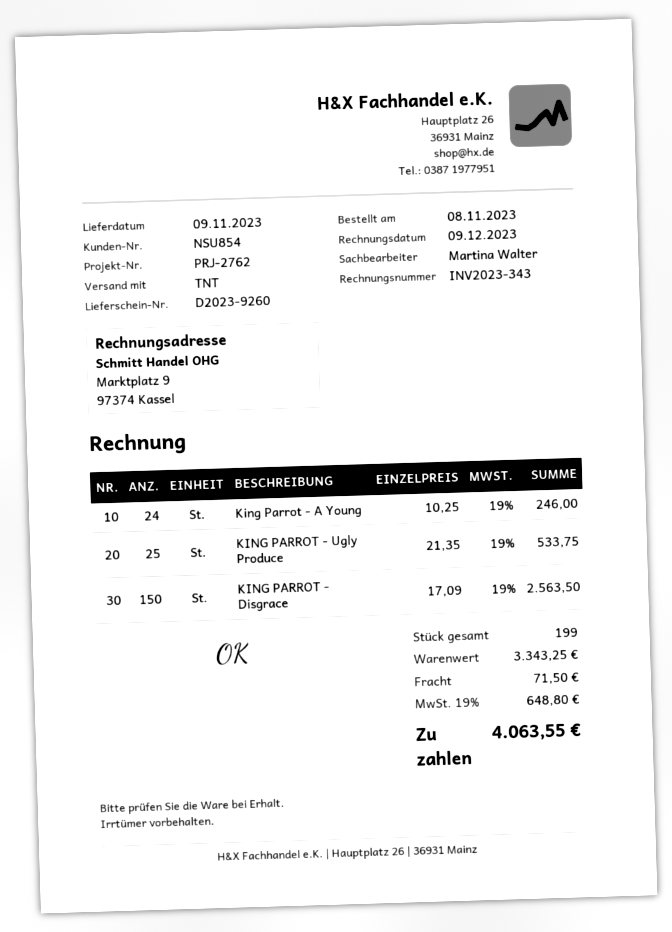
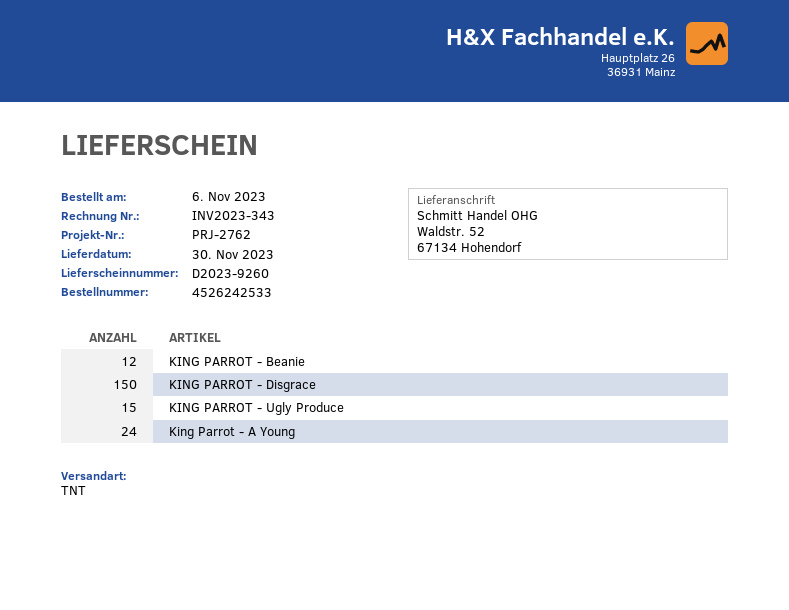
order date: 2023-11-08 -> 2023-11-06
delivery date: 2023-11-09 -> 2023-11-30
KING PARROT - Ugly Produce: 25 -> 15
KING PARROT - Beanie: none -> 12

